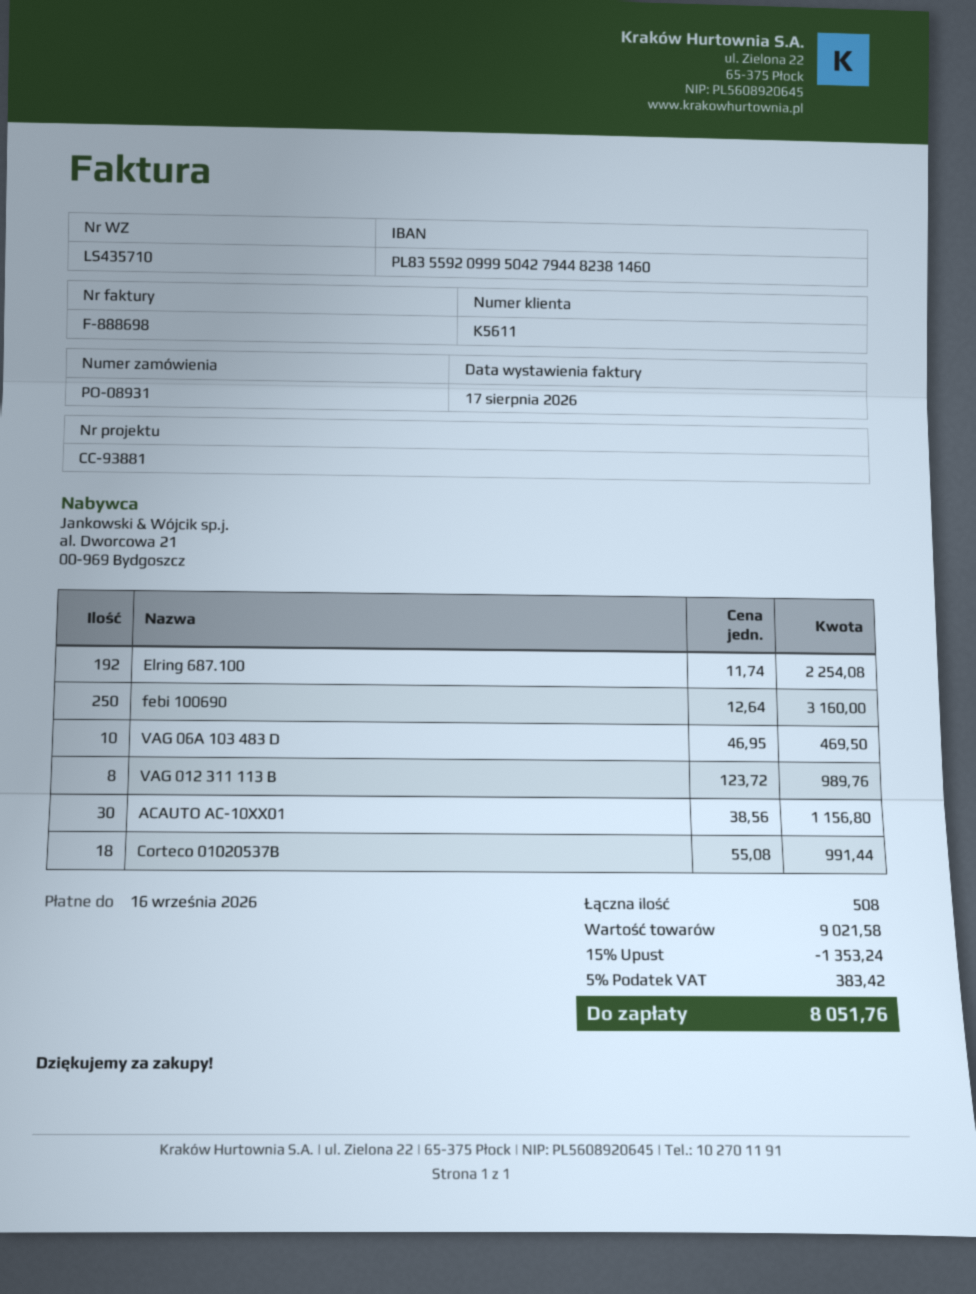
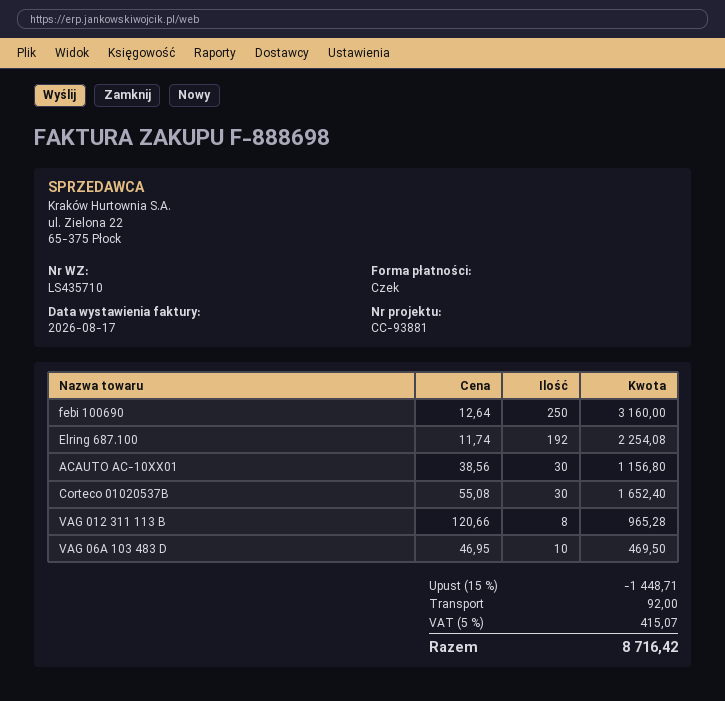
VAG 012 311 113 B: 8 x 123.72 = 989.76 -> 8 x 120.66 = 965.28
Corteco 01020537B: 18 x 55.08 = 991.44 -> 30 x 55.08 = 1652.40
discount: 15% = 1353.24 -> 15% = 1448.71
shipping: none -> 92.00
tax: 5% = 383.42 -> 5% = 415.07
total: 8051.76 -> 8716.42

